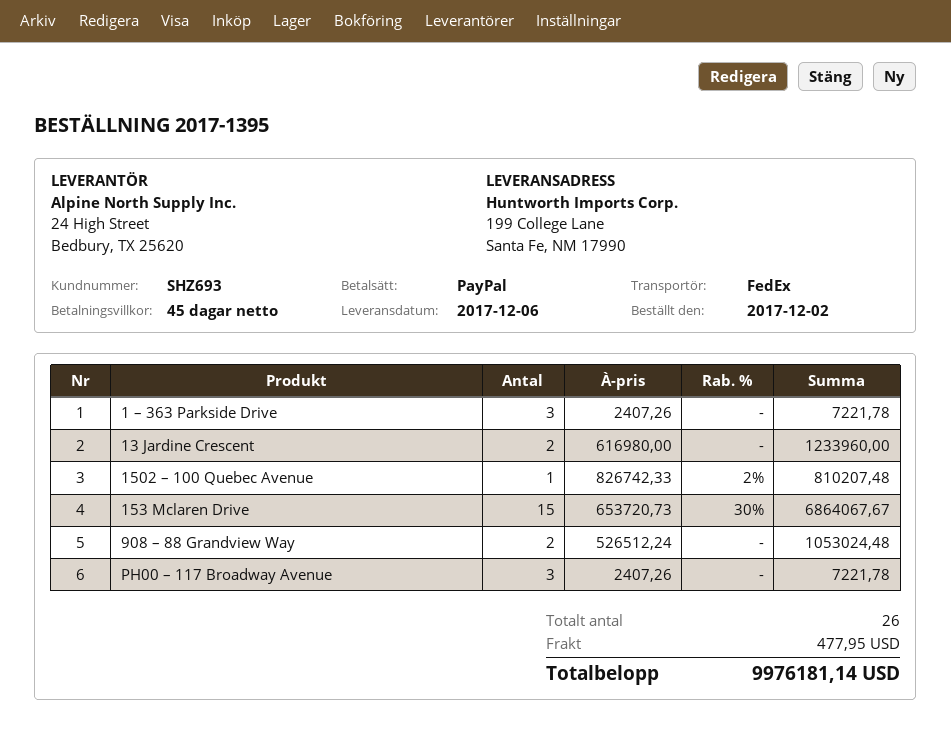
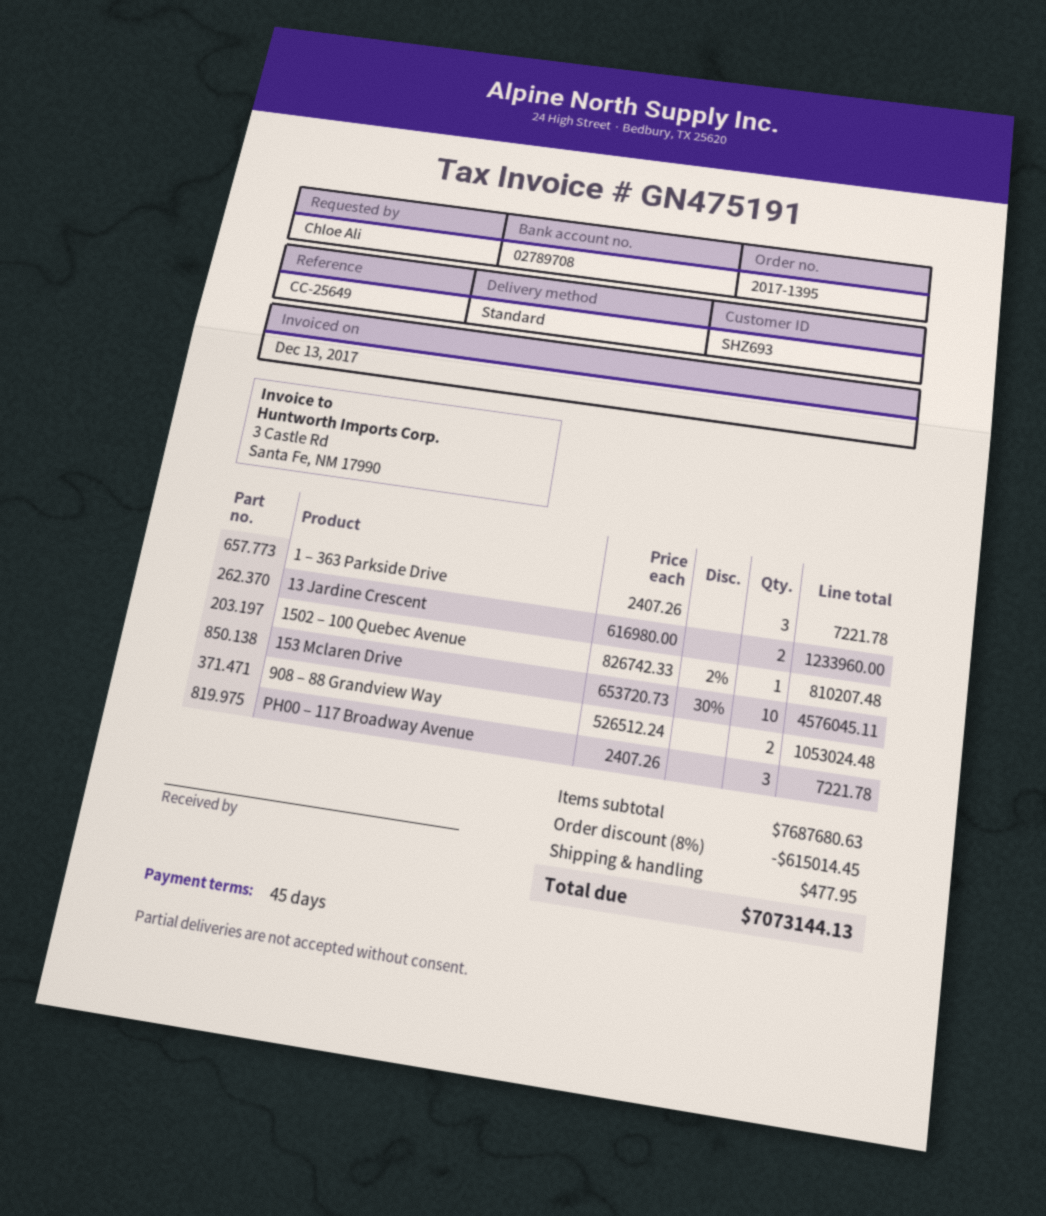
shipping method: FedEx -> standard
153 Mclaren Drive: 15 x 653720.73 - 30% = 6864067.67 -> 10 x 653720.73 - 30% = 4576045.11
discount: none -> 8% = 615014.45
total: 9976181.14 -> 7073144.13

